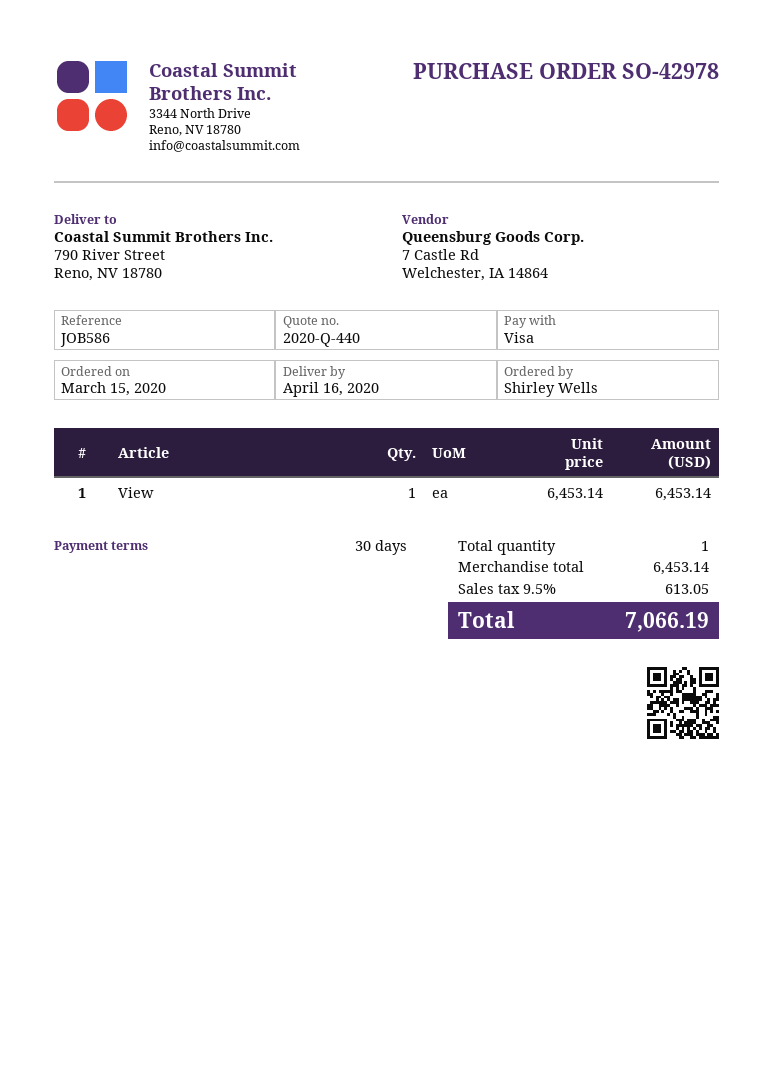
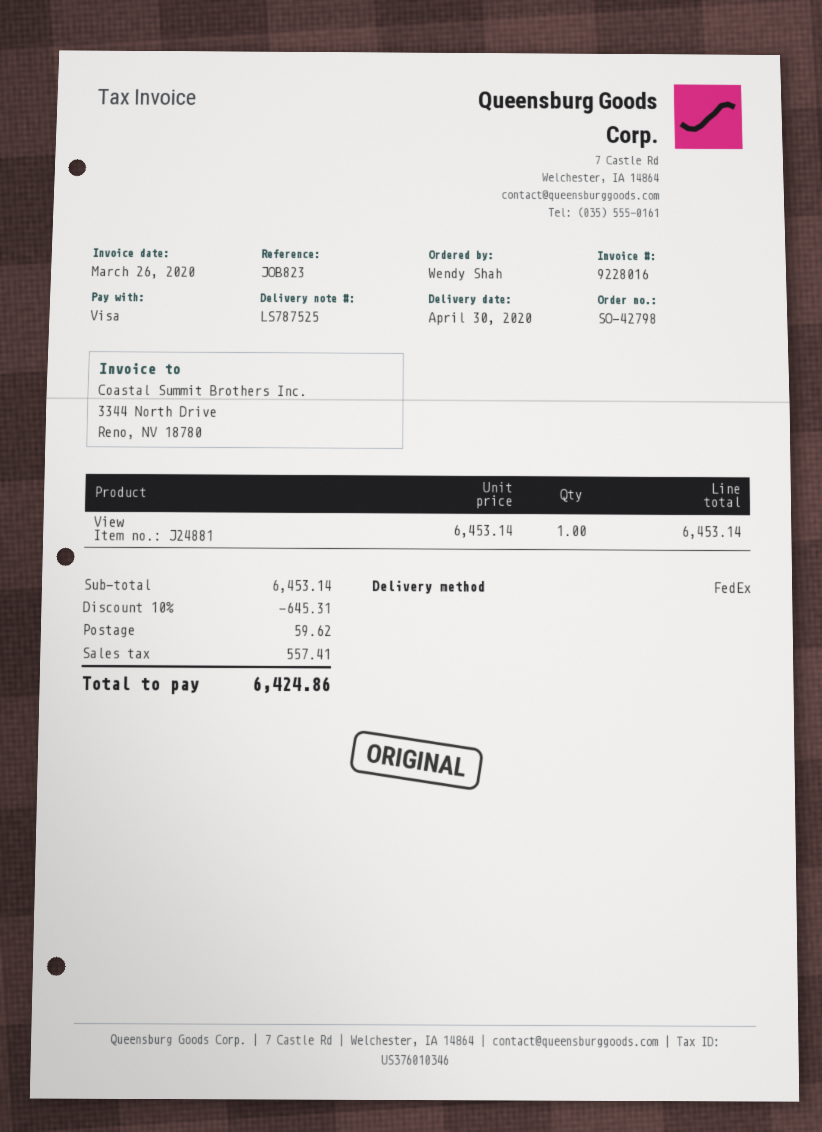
order number: SO-42978 -> SO-42798
delivery date: 2020-04-16 -> 2020-04-30
reference: JOB586 -> JOB823
ordered by: Shirley Wells -> Wendy Shah
discount: none -> 10% = 645.31
shipping: none -> 59.62
tax: 613.05 -> 557.41
total: 7066.19 -> 6424.86

